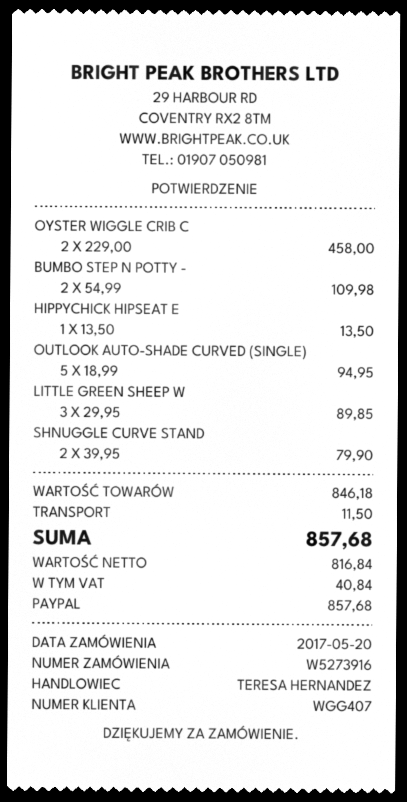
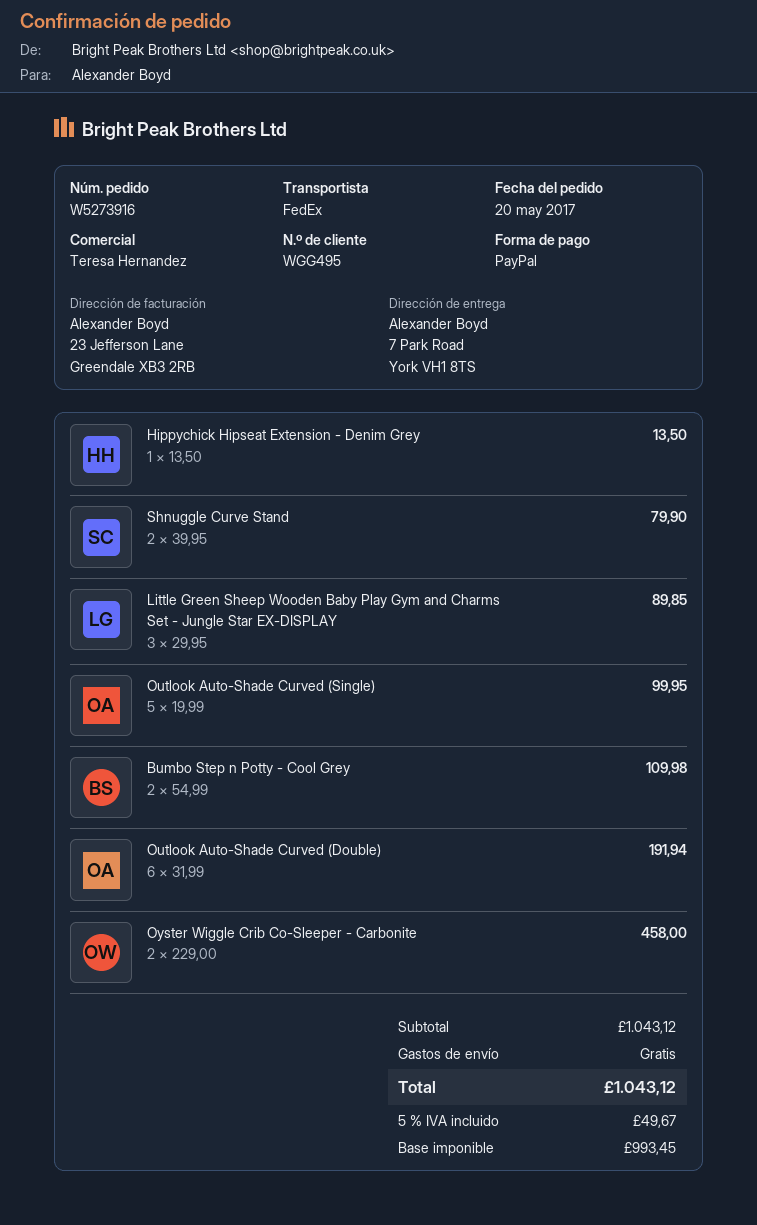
customer number: WGG407 -> WGG495
OUTLOOK AUTO-SHADE CURVED (SINGLE): 5 x 18.99 = 94.95 -> 5 x 19.99 = 99.95
Outlook Auto-Shade Curved (Double): none -> 6 x 31.99 = 191.94
subtotal: 846.18 -> 1043.12
shipping: 11.50 -> 0.00
net: 816.84 -> 993.45
tax: 40.84 -> 49.67
total: 857.68 -> 1043.12

